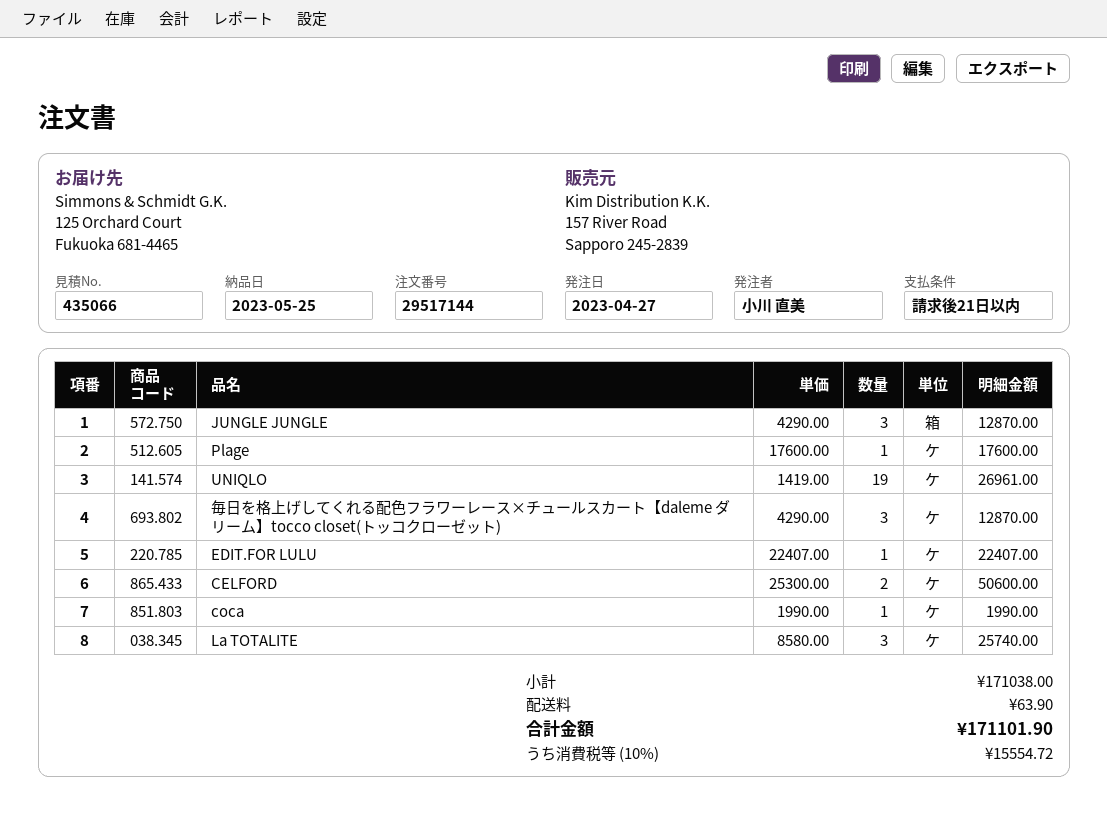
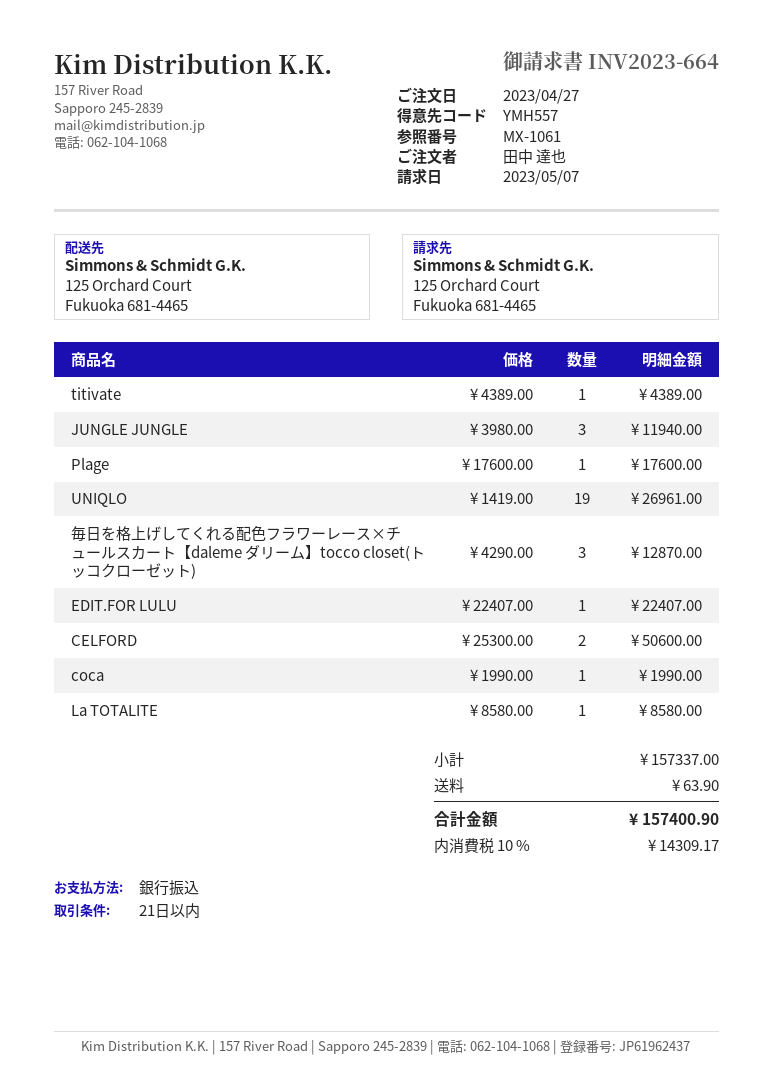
ordered by: 小川 直美 -> 田中 達也
JUNGLE JUNGLE: 3 x 4290.00 = 12870.00 -> 3 x 3980.00 = 11940.00
La TOTALITE: 3 x 8580.00 = 25740.00 -> 1 x 8580.00 = 8580.00
titivate: none -> 1 x 4389.00 = 4389.00
subtotal: 171038.00 -> 157337.00
tax: 10% = 15554.72 -> 10% = 14309.17
total: 171101.90 -> 157400.90

